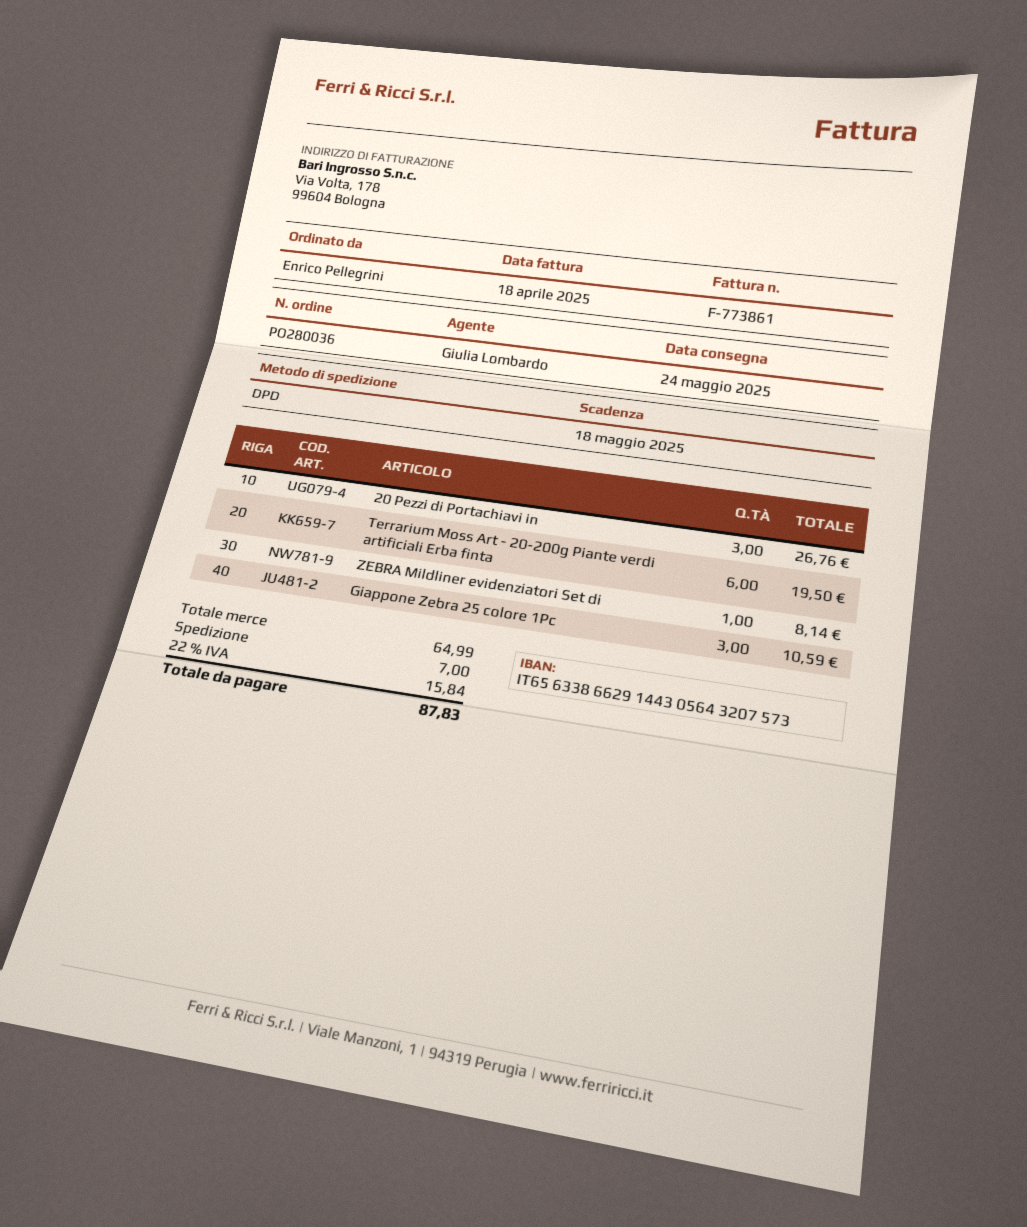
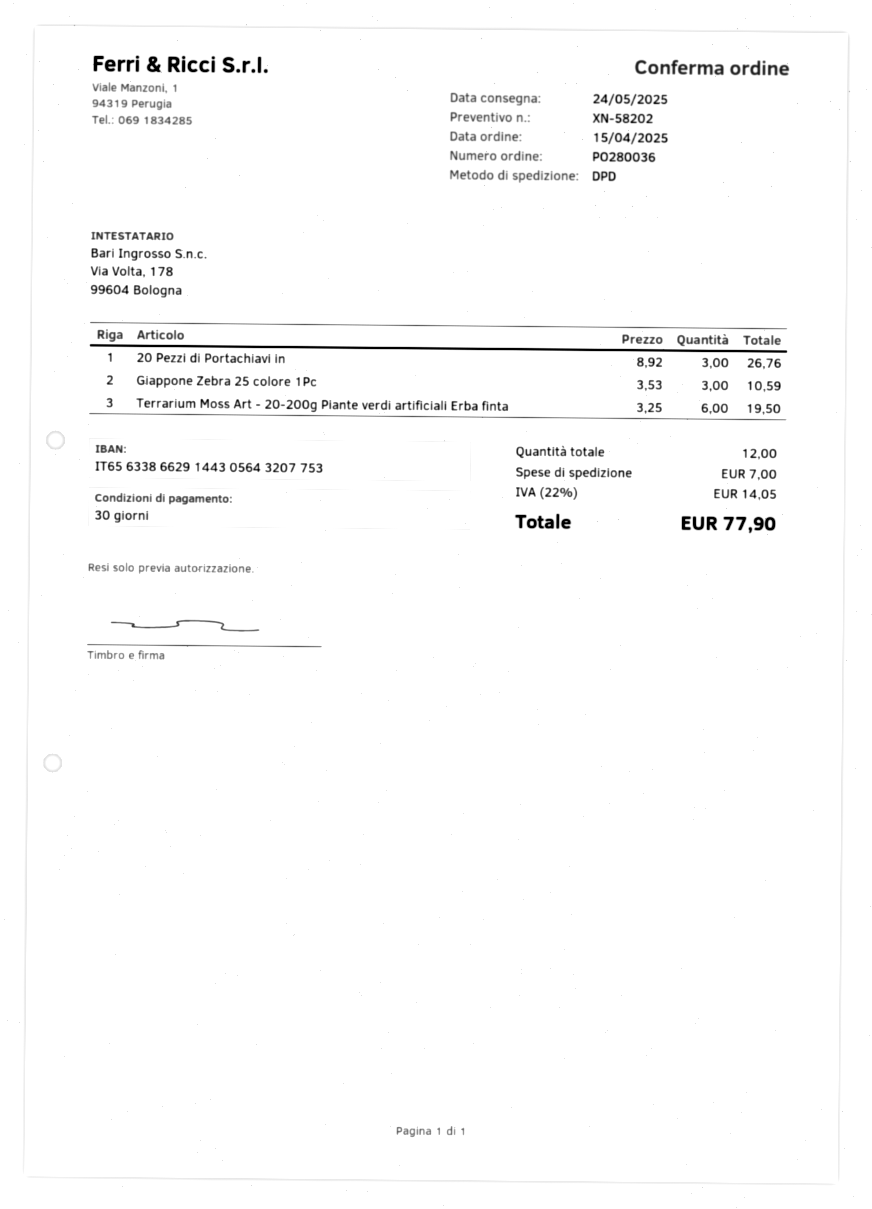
bank account: IT6563386629144305643207573 -> IT6563386629144305643207753
ZEBRA Mildliner evidenziatori Set di: 1 for 8.14 -> none
tax: 22% = 15.84 -> 22% = 14.05
total: 87.83 -> 77.90

